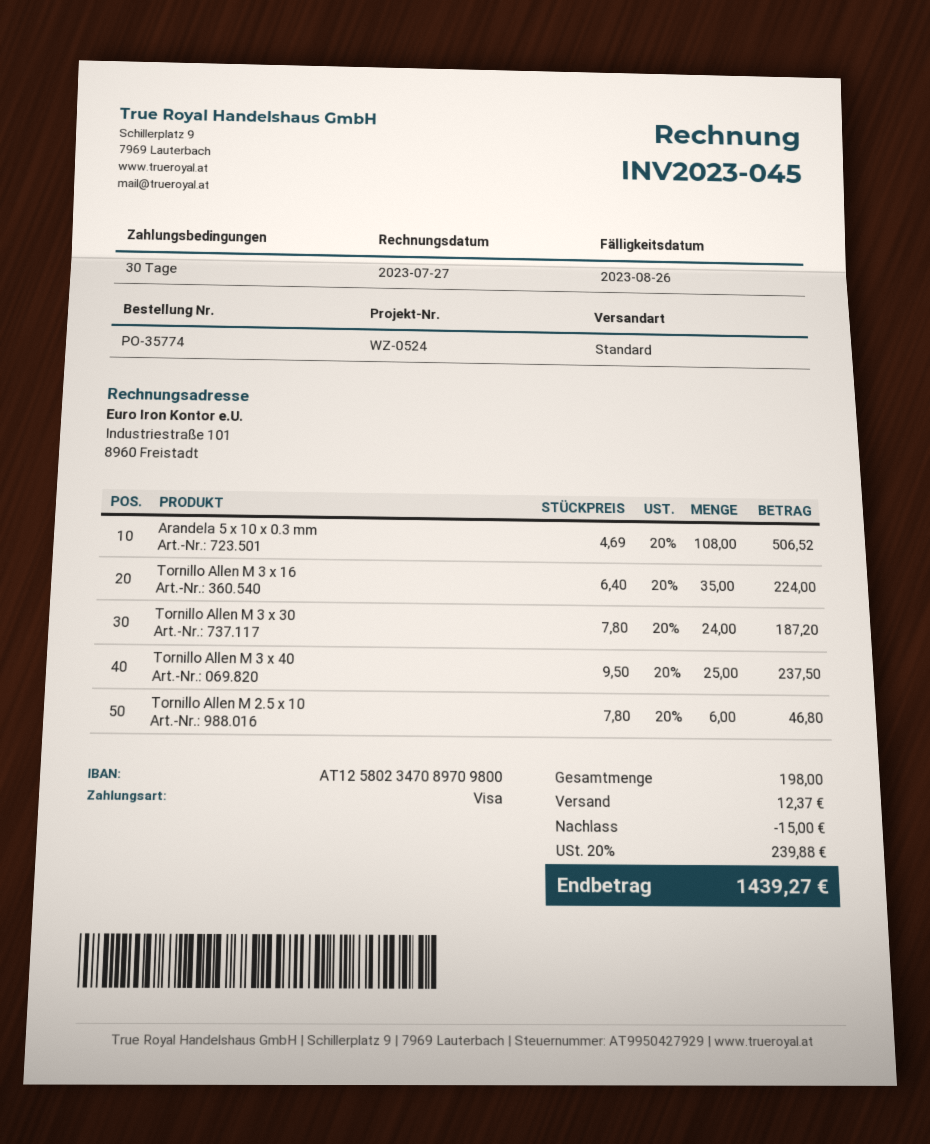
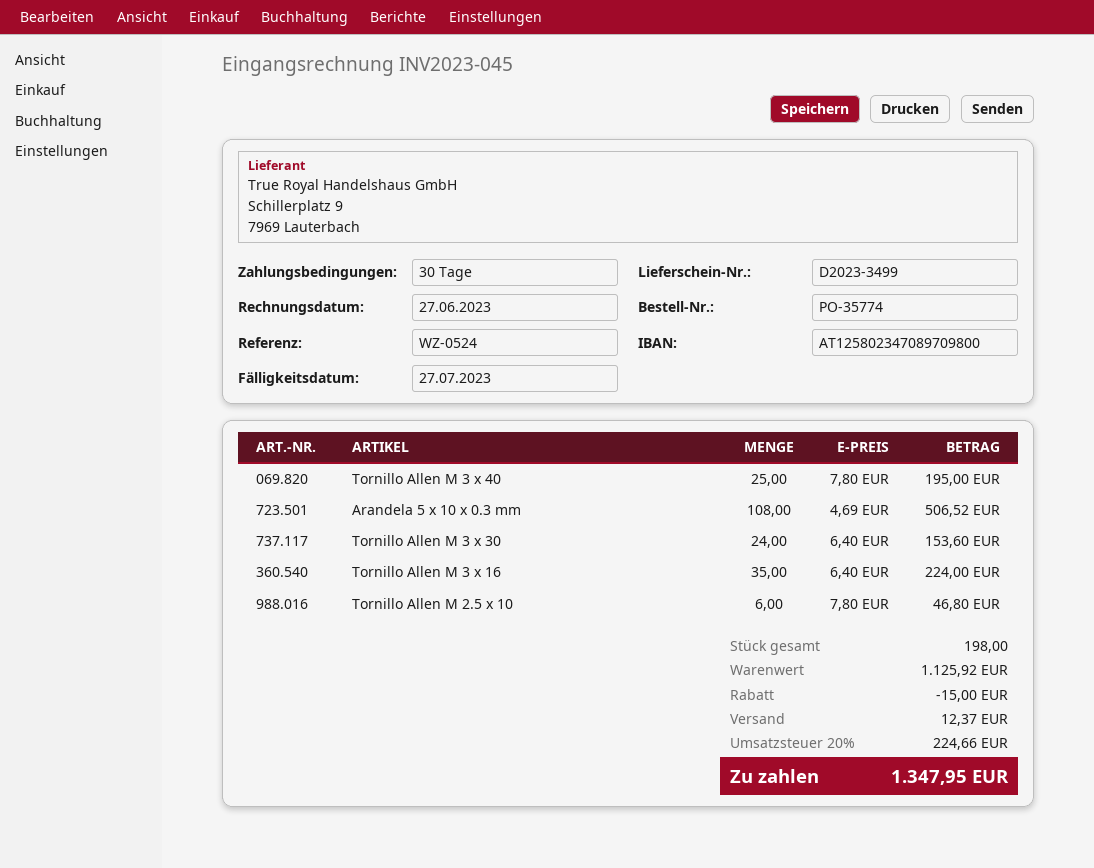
invoice date: 2023-07-27 -> 2023-06-27
due date: 2023-08-26 -> 2023-07-27
Tornillo Allen M 3 x 30: 24 x 7.80 = 187.20 -> 24 x 6.40 = 153.60
Tornillo Allen M 3 x 40: 25 x 9.50 = 237.50 -> 25 x 7.80 = 195.00
tax: 20% = 239.88 -> 20% = 224.66
total: 1439.27 -> 1347.95

